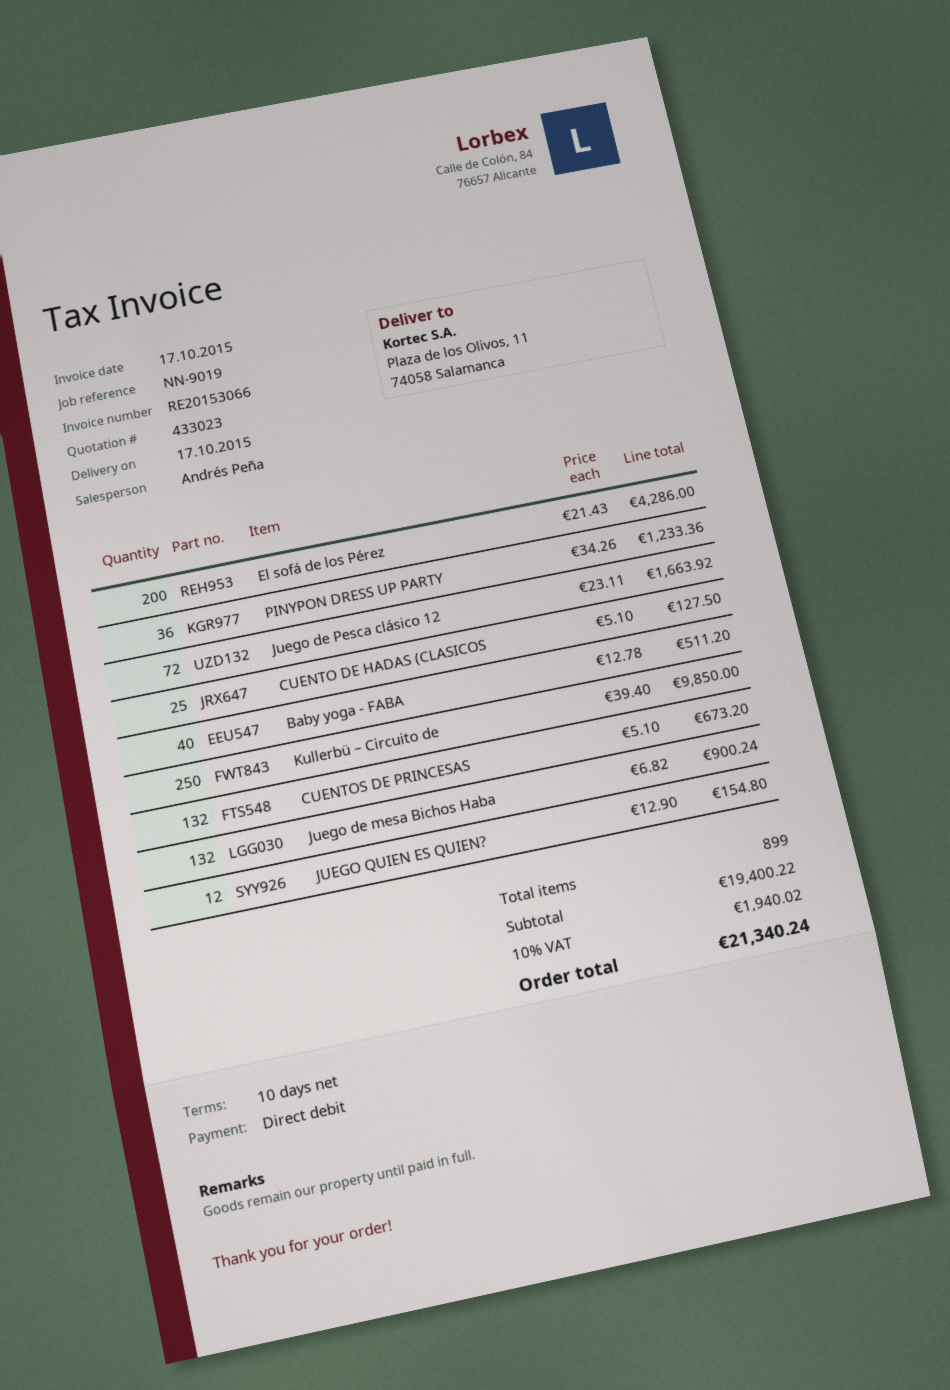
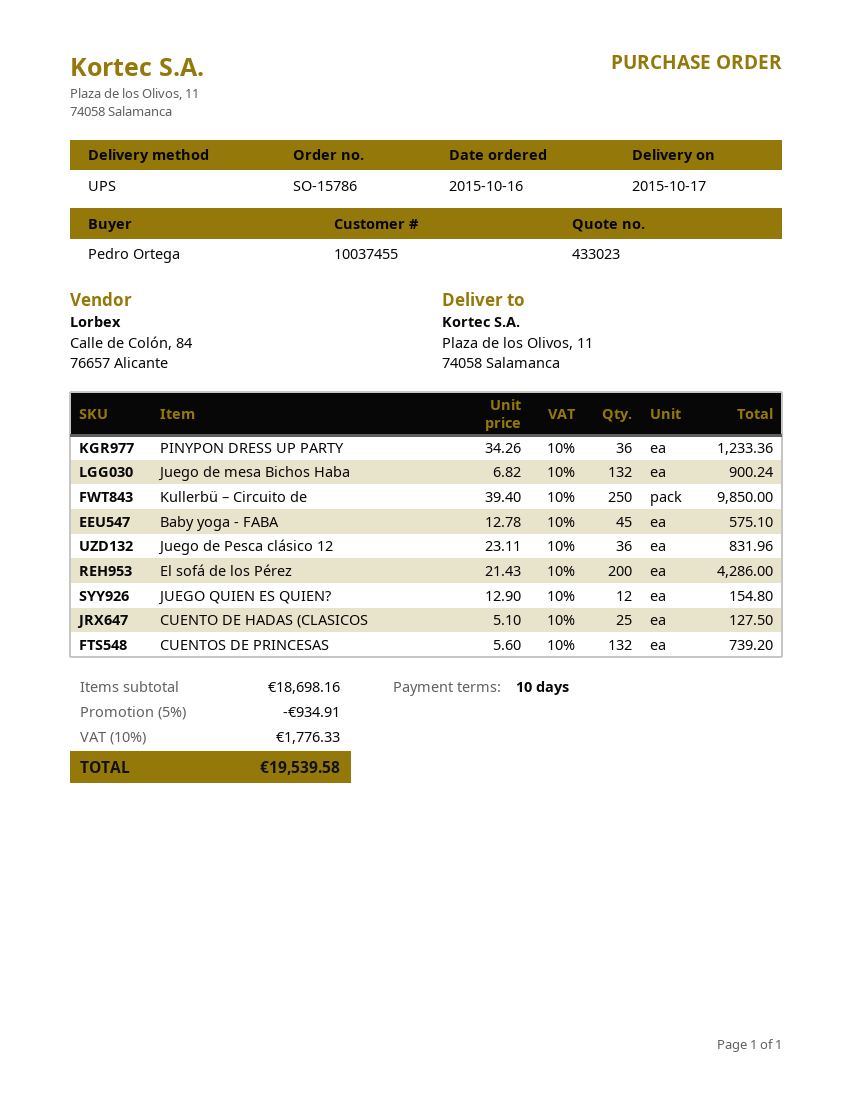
Juego de Pesca clásico 12: 72 x 23.11 = 1663.92 -> 36 x 23.11 = 831.96
Baby yoga - FABA: 40 x 12.78 = 511.20 -> 45 x 12.78 = 575.10
CUENTOS DE PRINCESAS: 132 x 5.10 = 673.20 -> 132 x 5.60 = 739.20
subtotal: 19400.22 -> 18698.16
discount: none -> 5% = 934.91
tax: 10% = 1940.02 -> 10% = 1776.33
total: 21340.24 -> 19539.58

